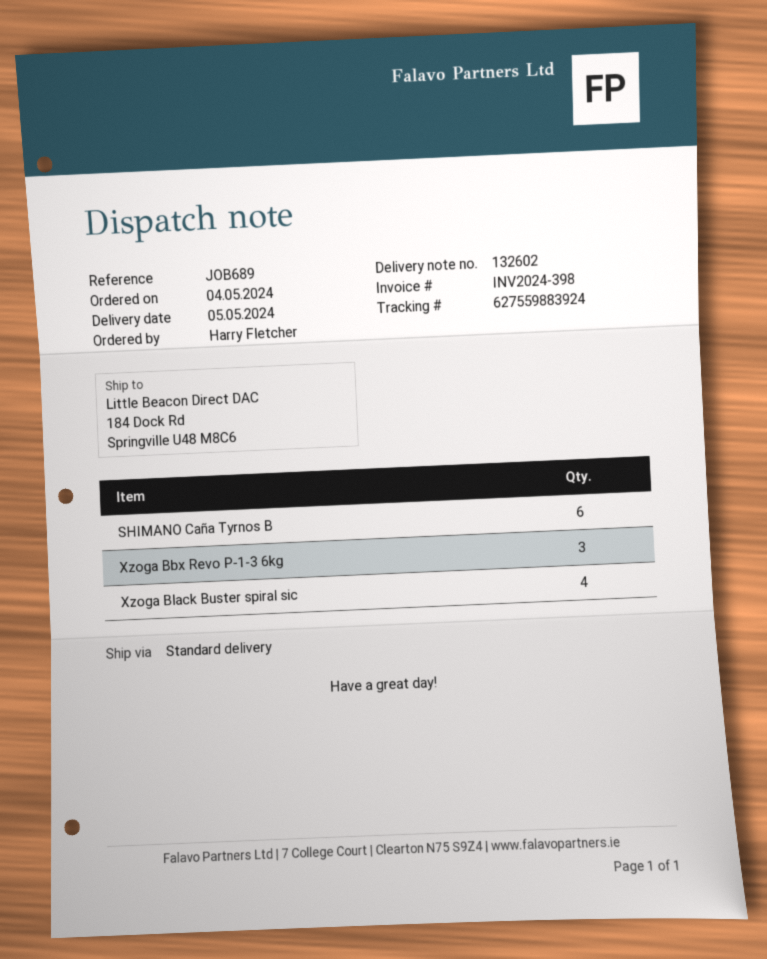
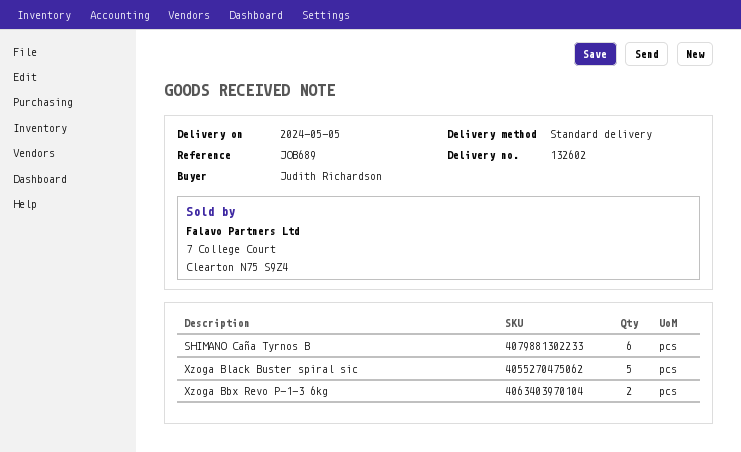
ordered by: Harry Fletcher -> Judith Richardson
Xzoga Bbx Revo P-1-3 6kg: 3 -> 2
Xzoga Black Buster spiral sic: 4 -> 5

